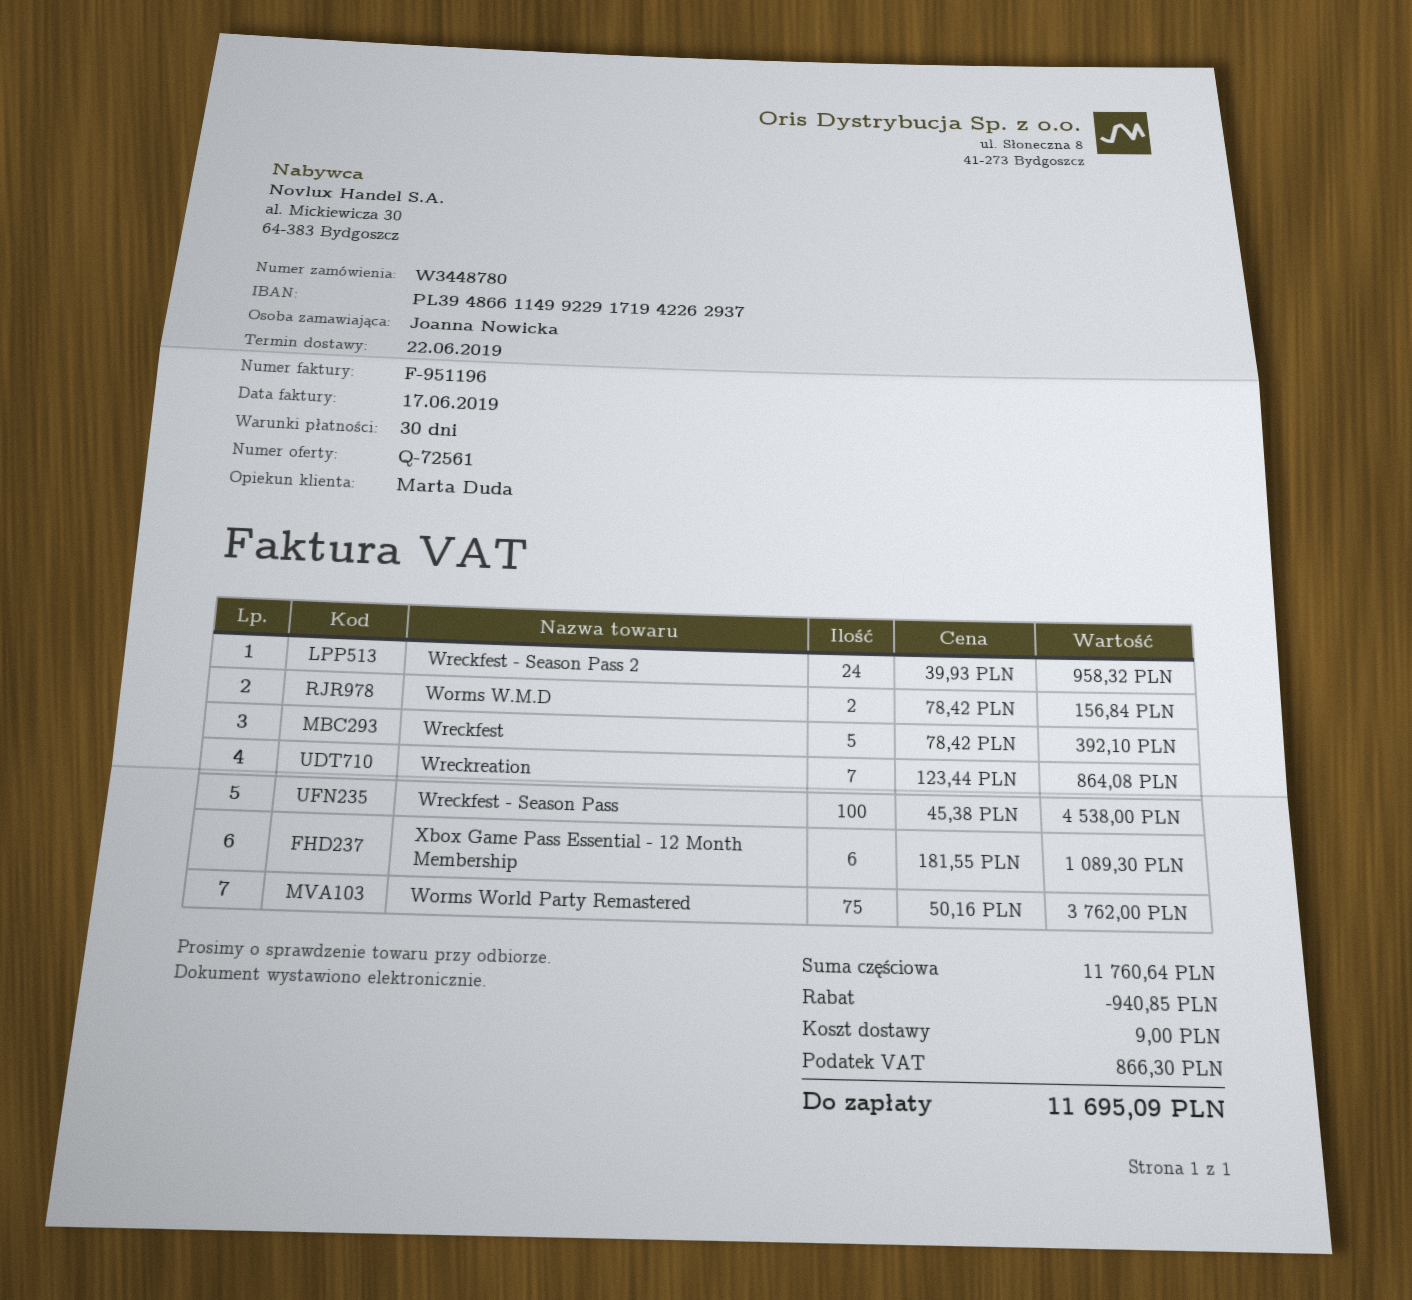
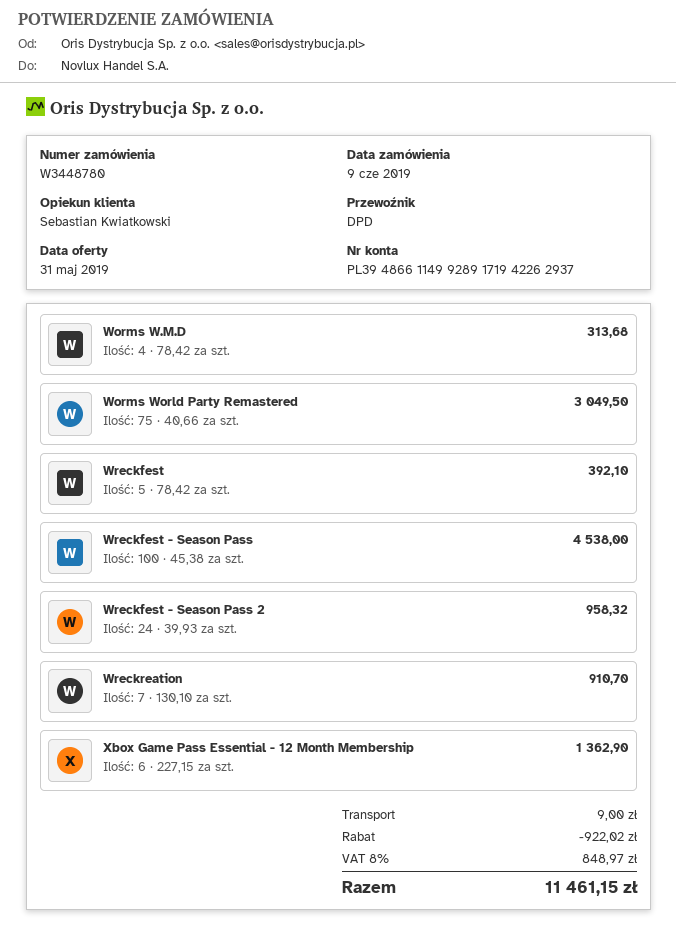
sales rep: Marta Duda -> Sebastian Kwiatkowski
bank account: PL39486611499229171942262937 -> PL39486611499289171942262937
Worms W.M.D: 2 x 78.42 = 156.84 -> 4 x 78.42 = 313.68
Wreckreation: 7 x 123.44 = 864.08 -> 7 x 130.10 = 910.70
Xbox Game Pass Essential - 12 Month Membership: 6 x 181.55 = 1089.30 -> 6 x 227.15 = 1362.90
Worms World Party Remastered: 75 x 50.16 = 3762.00 -> 75 x 40.66 = 3049.50
discount: 940.85 -> 922.02
tax: 866.30 -> 848.97
total: 11695.09 -> 11461.15

